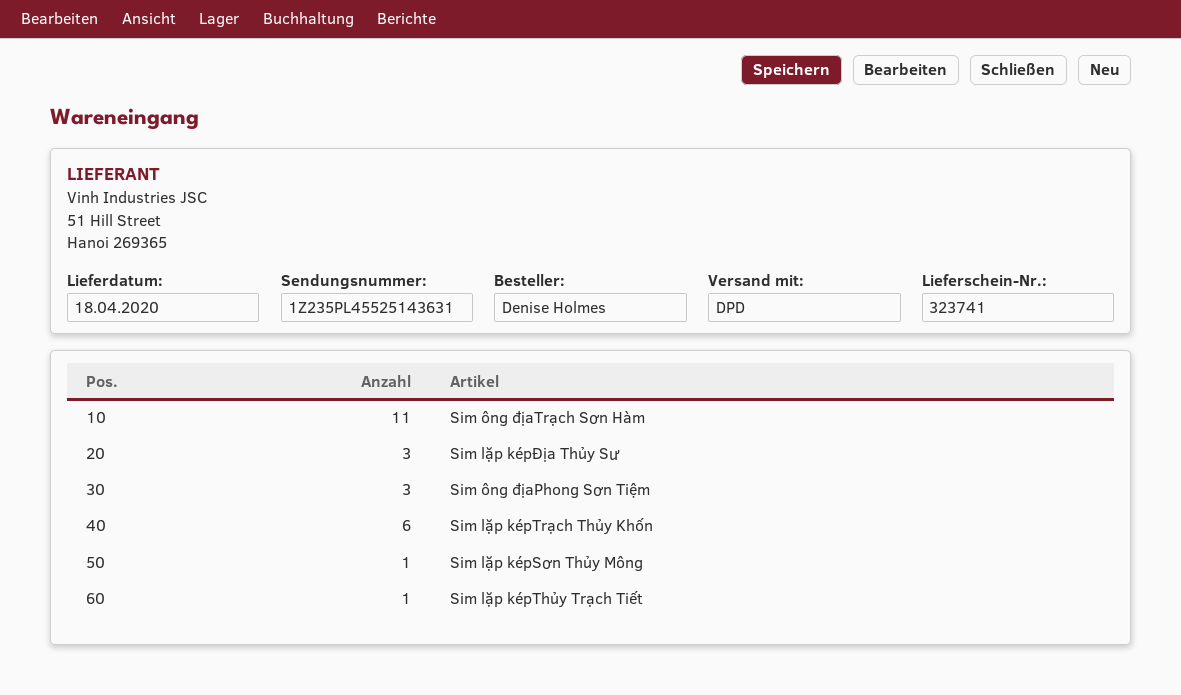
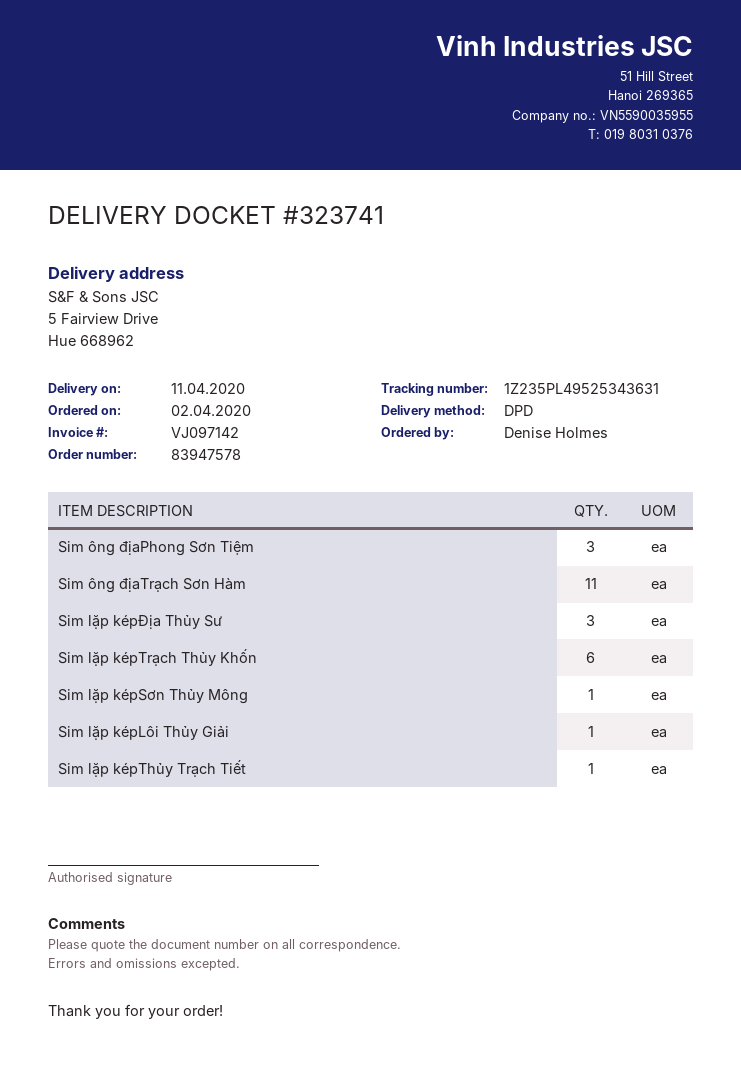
delivery date: 2020-04-18 -> 2020-04-11
tracking number: 1Z235PL45525143631 -> 1Z235PL49525343631
Sim lặp képLôi Thủy Giải: none -> 1

